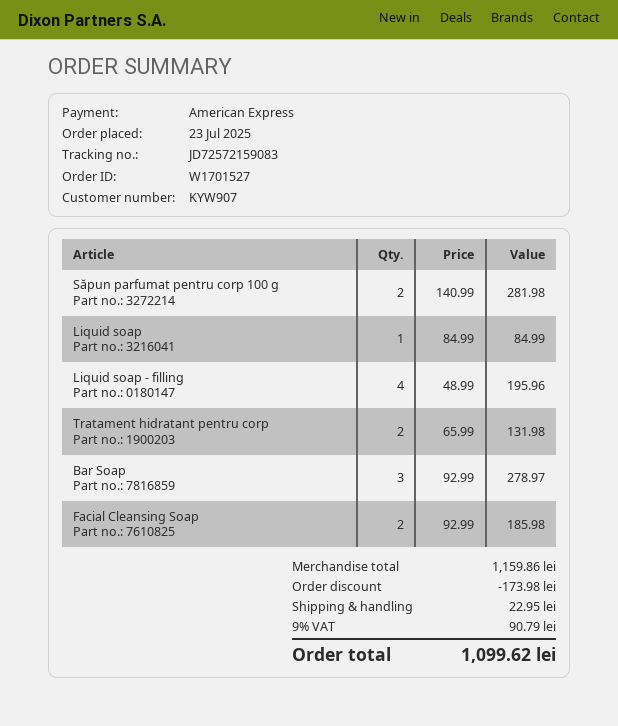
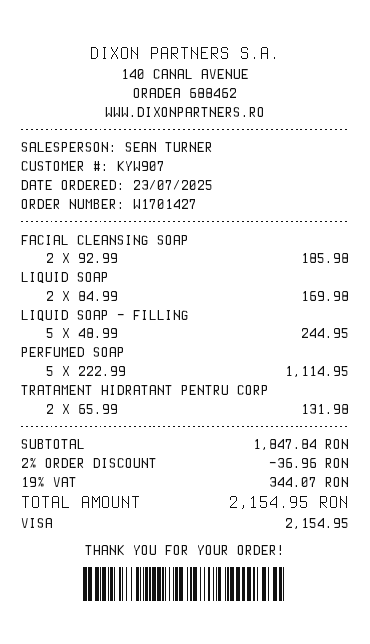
order number: W1701527 -> W1701427
payment method: American Express -> Visa
Săpun parfumat pentru corp 100 g: 2 x 140.99 = 281.98 -> none
Liquid soap: 1 x 84.99 = 84.99 -> 2 x 84.99 = 169.98
Liquid soap - filling: 4 x 48.99 = 195.96 -> 5 x 48.99 = 244.95
Bar Soap: 3 x 92.99 = 278.97 -> none
PERFUMED SOAP: none -> 5 x 222.99 = 1114.95
subtotal: 1159.86 -> 1847.84
discount: 173.98 -> 36.96
shipping: 22.95 -> none
tax: 9% = 90.79 -> 19% = 344.07
total: 1099.62 -> 2154.95

